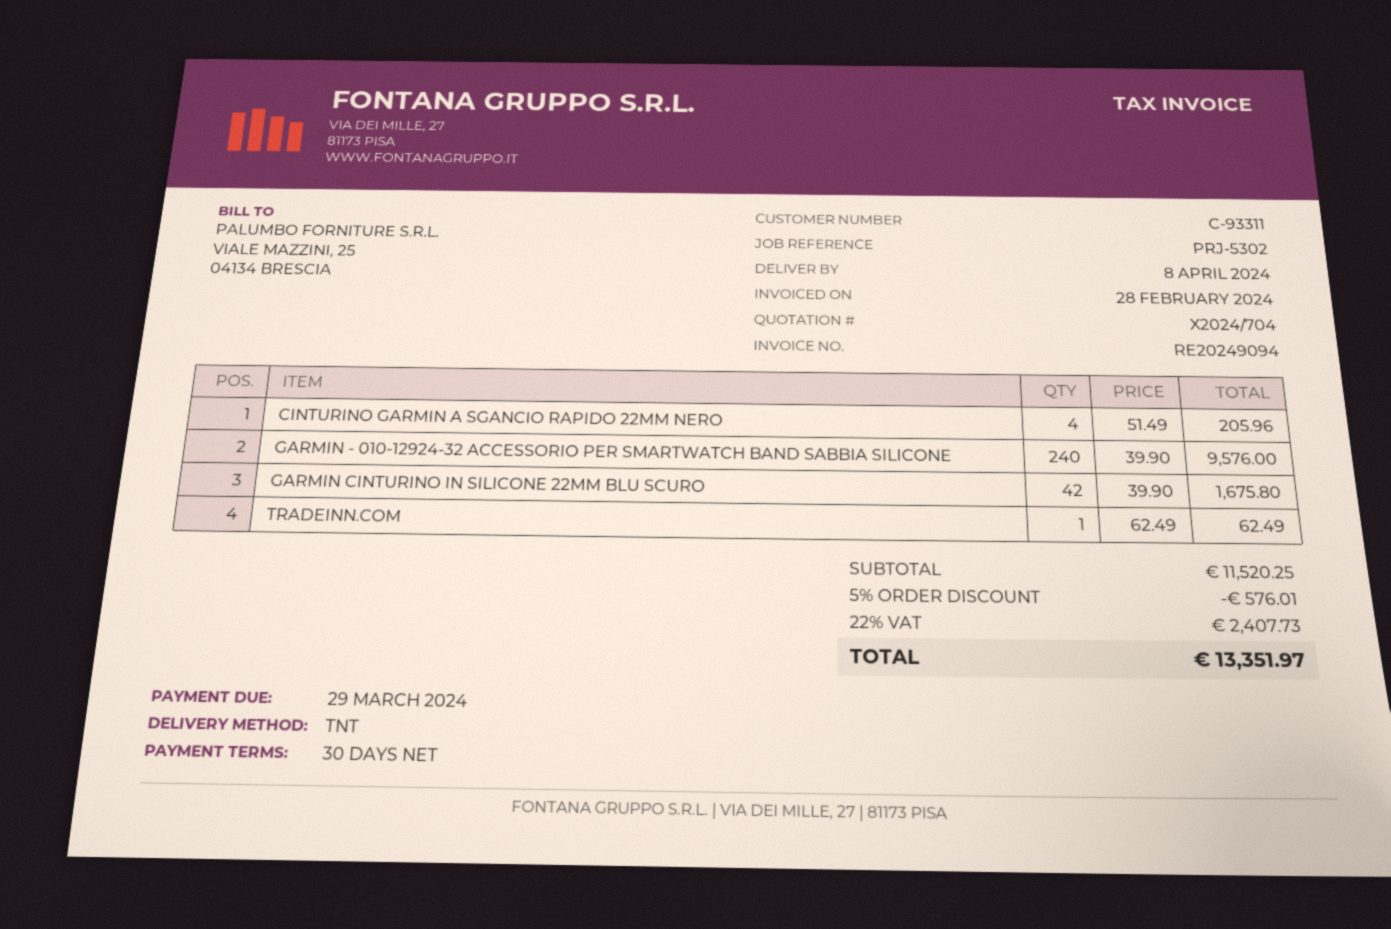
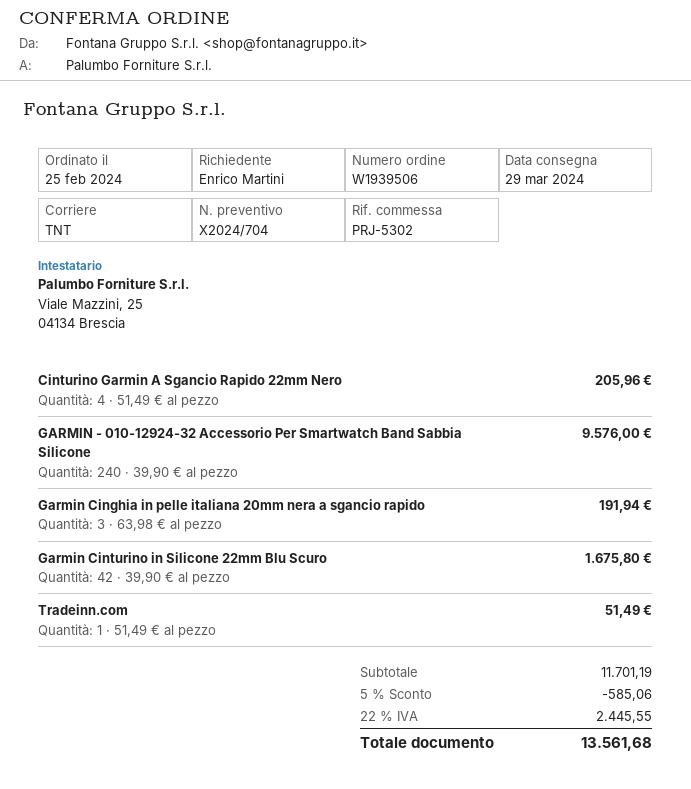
delivery date: 2024-04-08 -> 2024-03-29
TRADEINN.COM: 1 x 62.49 = 62.49 -> 1 x 51.49 = 51.49
Garmin Cinghia in pelle italiana 20mm nera a sgancio rapido: none -> 3 x 63.98 = 191.94
subtotal: 11520.25 -> 11701.19
discount: 5% = 576.01 -> 5% = 585.06
tax: 22% = 2407.73 -> 22% = 2445.55
total: 13351.97 -> 13561.68

